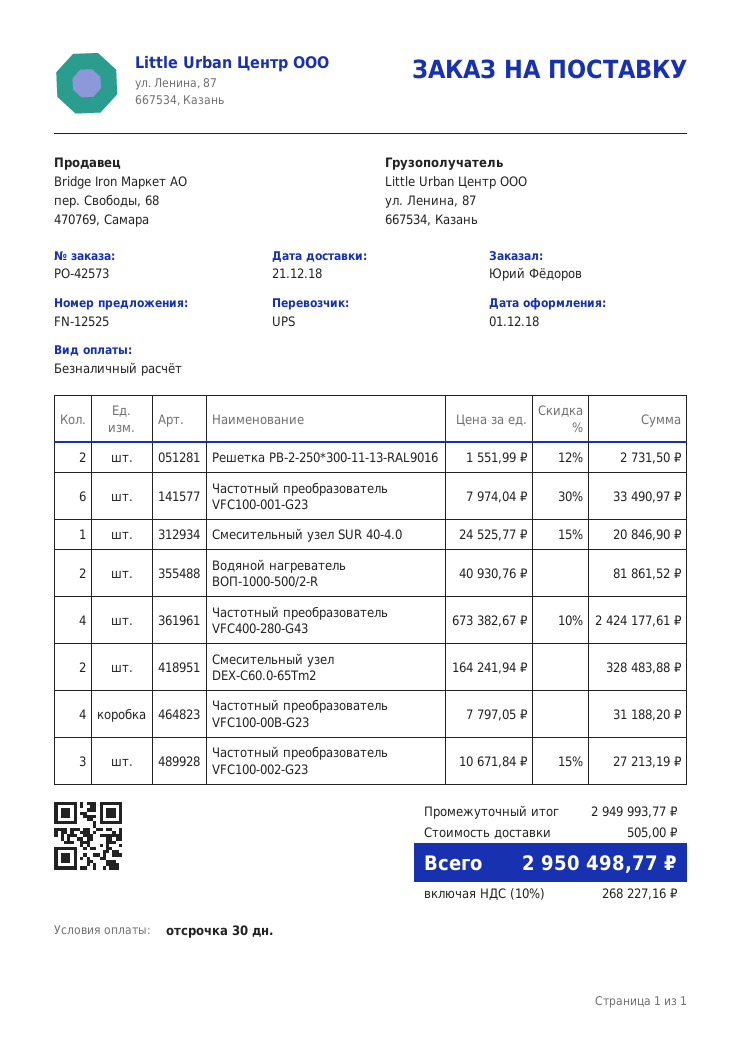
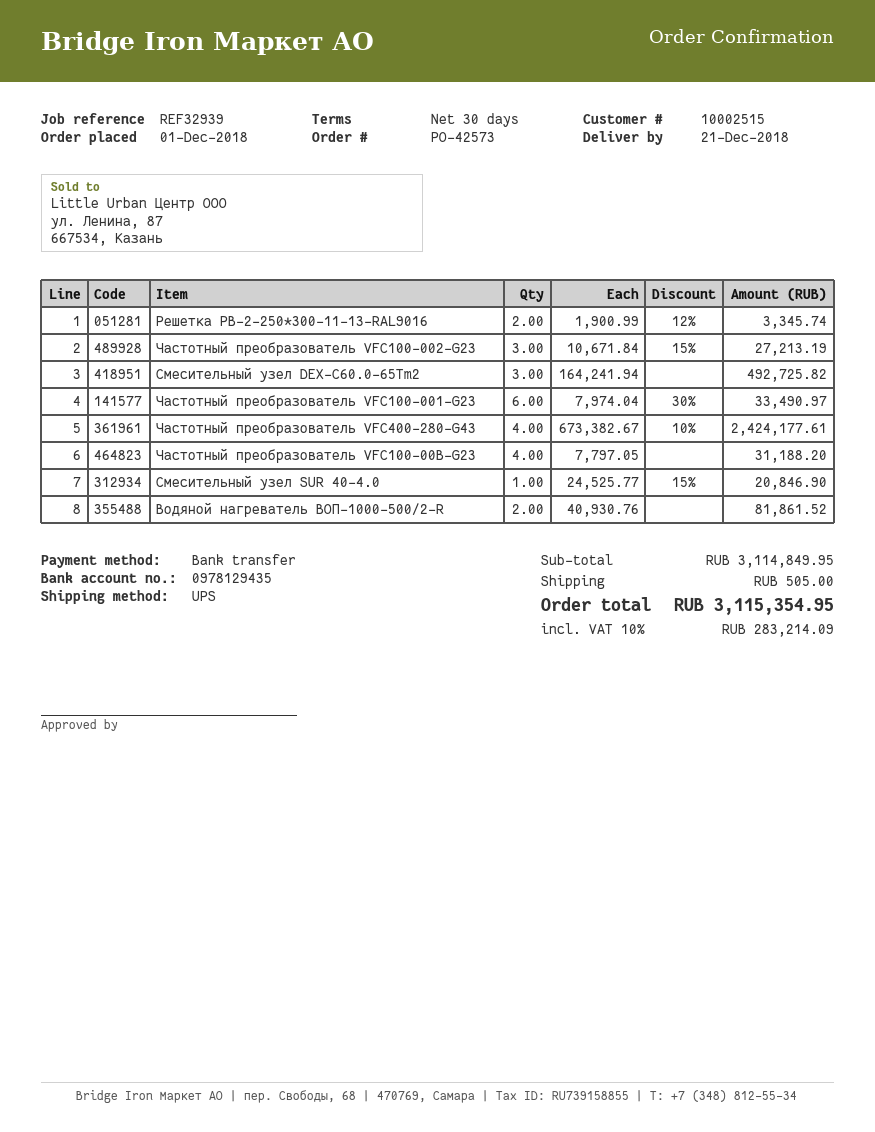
Решетка РВ-2-250*300-11-13-RAL9016: 2 x 1551.99 - 12% = 2731.50 -> 2 x 1900.99 - 12% = 3345.74
Смесительный узел DEX-C60.0-65Tm2: 2 x 164241.94 = 328483.88 -> 3 x 164241.94 = 492725.82
subtotal: 2949993.77 -> 3114849.95
tax: 10% = 268227.16 -> 10% = 283214.09
total: 2950498.77 -> 3115354.95

